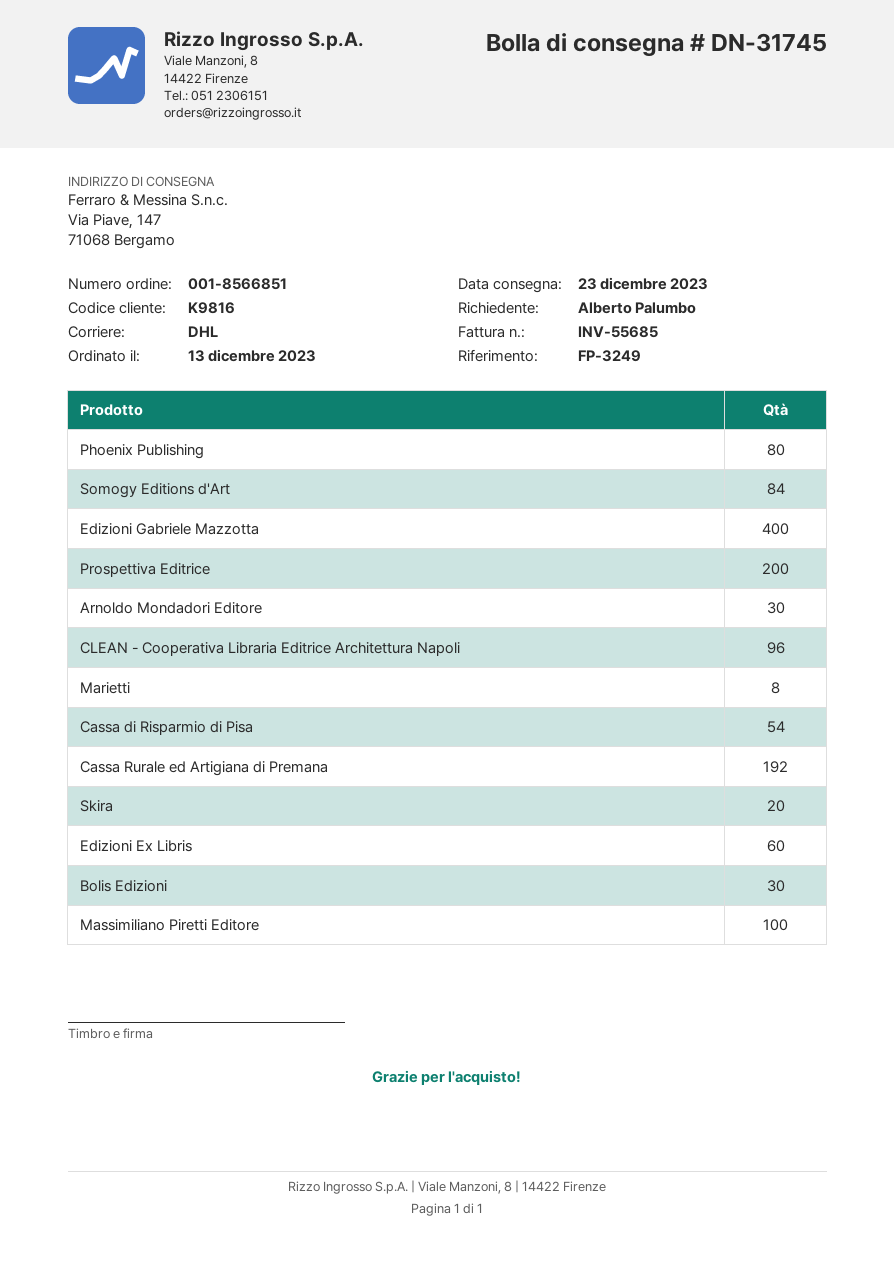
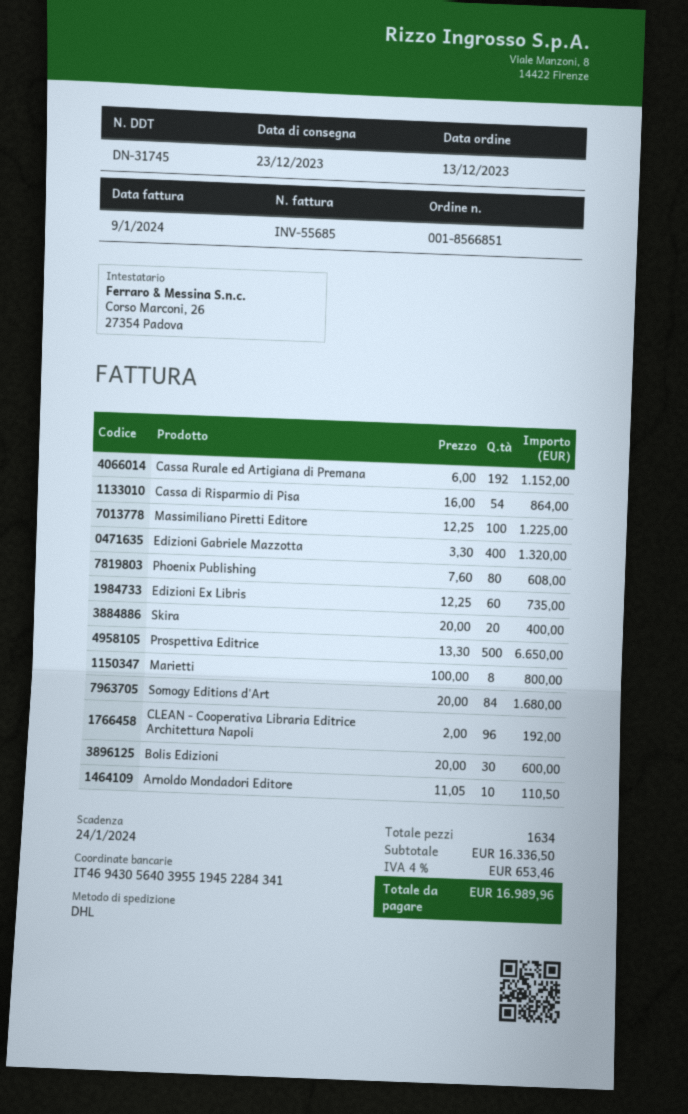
Prospettiva Editrice: 200 -> 500
Arnoldo Mondadori Editore: 30 -> 10

